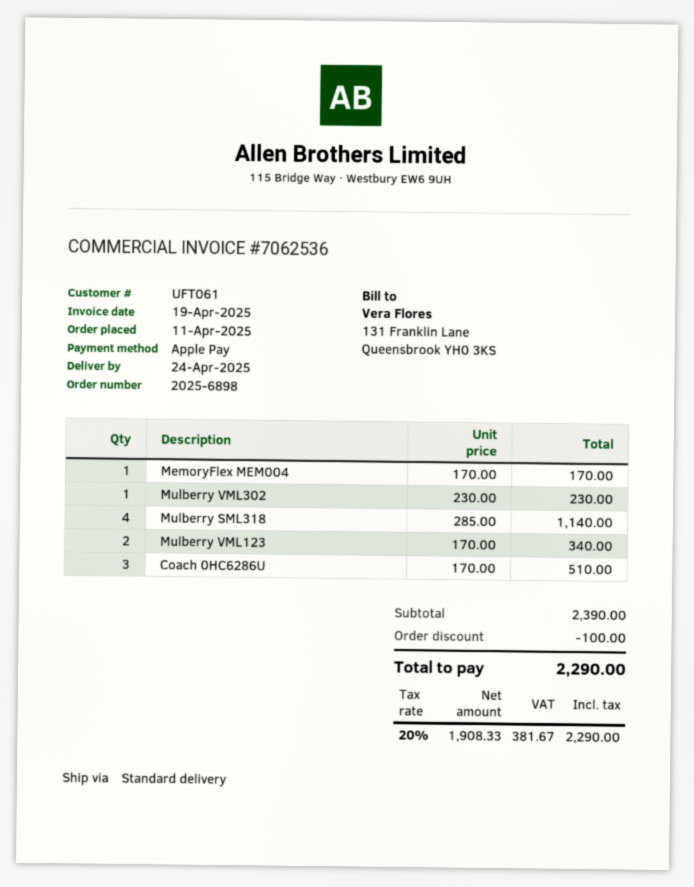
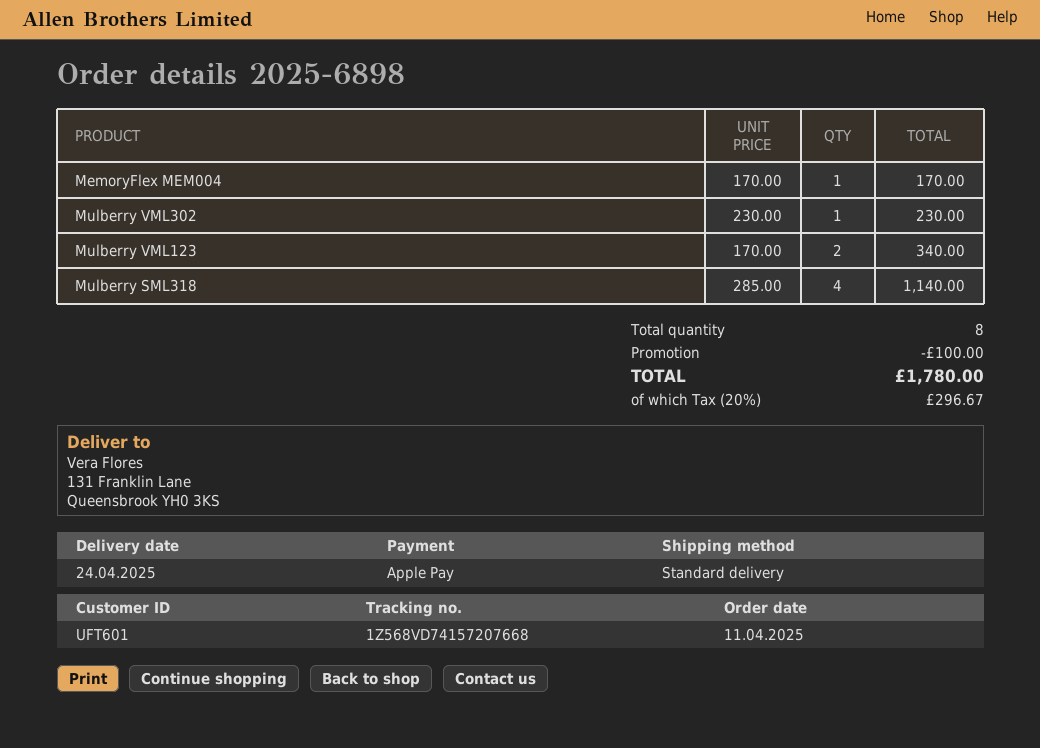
customer number: UFT061 -> UFT601
Coach 0HC6286U: 3 x 170.00 = 510.00 -> none
tax: 20% = 381.67 -> 20% = 296.67
total: 2290.00 -> 1780.00

